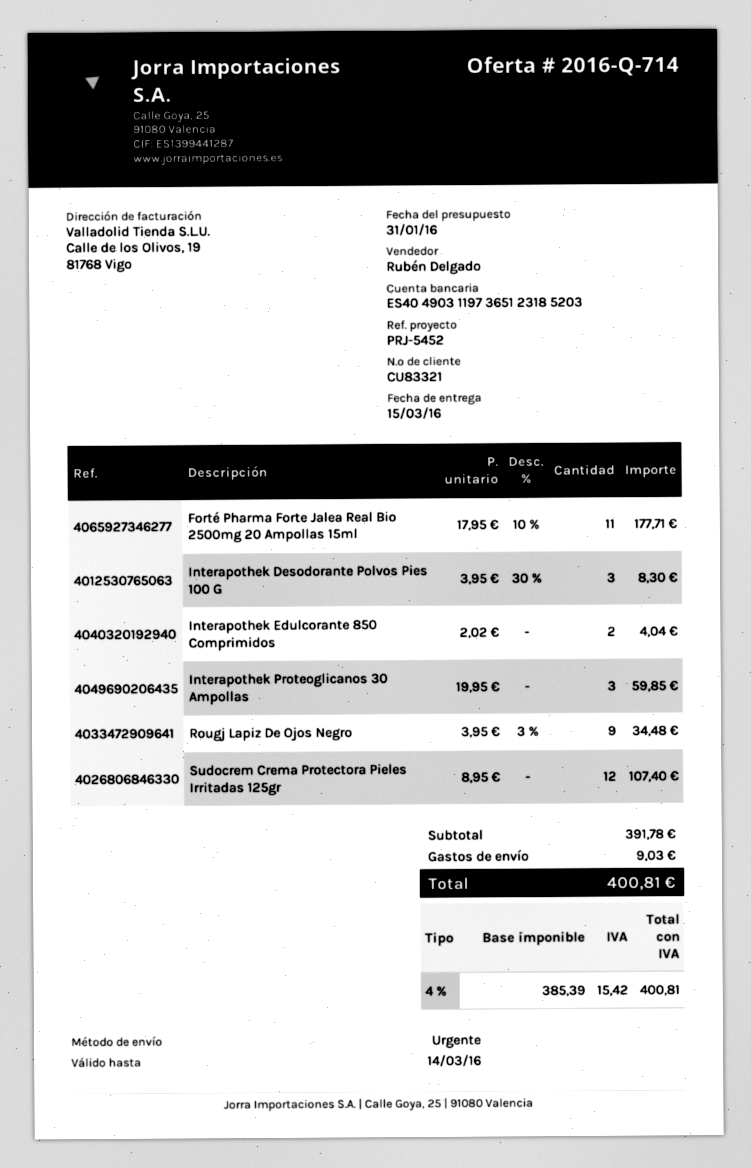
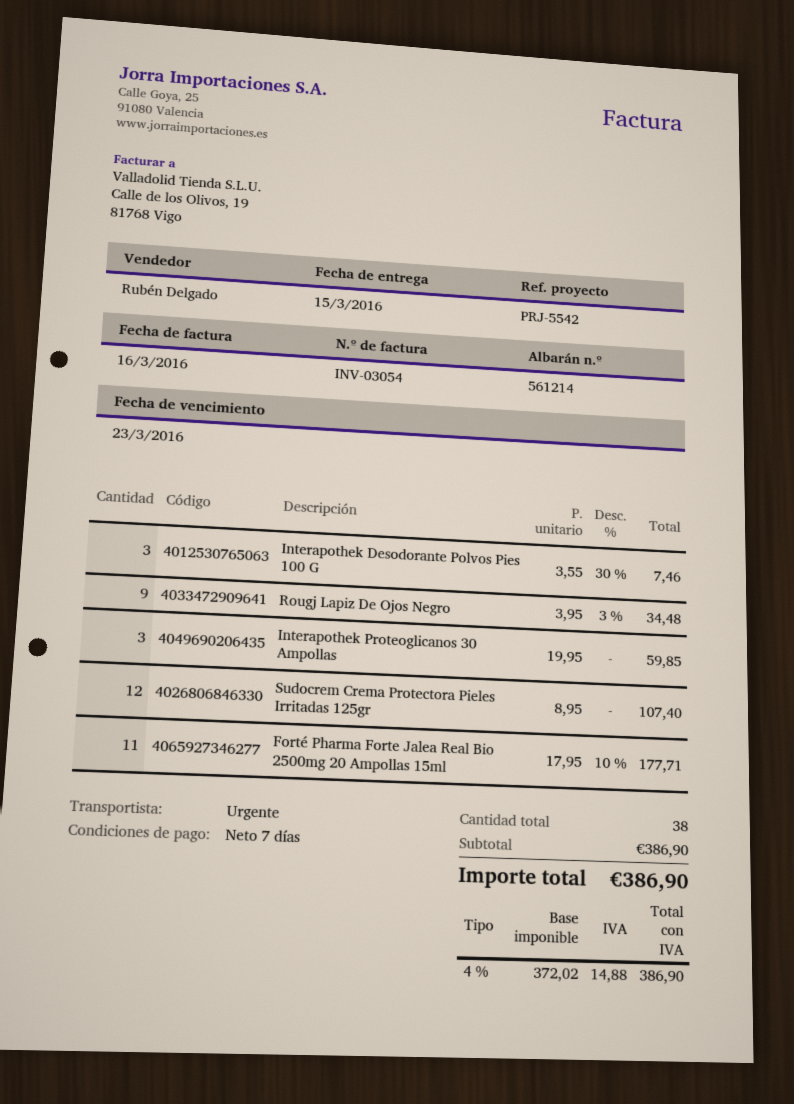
reference: PRJ-5452 -> PRJ-5542
Interapothek Desodorante Polvos Pies 100 G: 3 x 3.95 - 30% = 8.30 -> 3 x 3.55 - 30% = 7.46
Interapothek Edulcorante 850 Comprimidos: 2 x 2.02 = 4.04 -> none
subtotal: 391.78 -> 386.90
shipping: 9.03 -> none
net: 385.39 -> 372.02
tax: 4% = 15.42 -> 4% = 14.88
total: 400.81 -> 386.90

